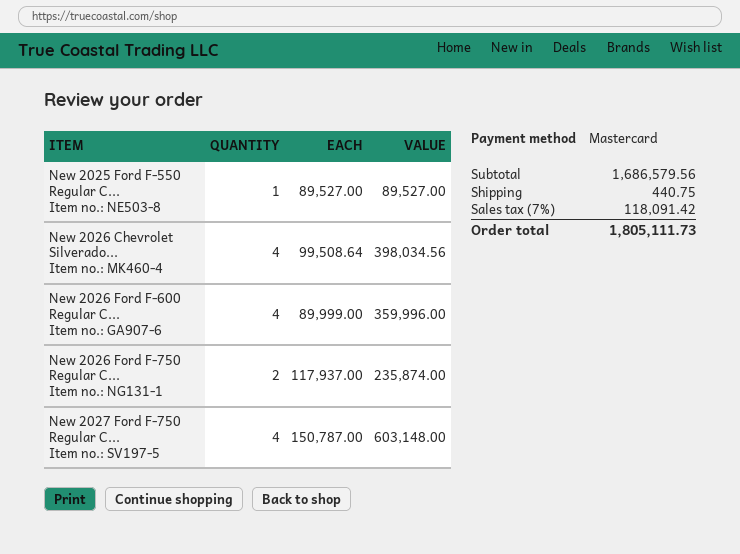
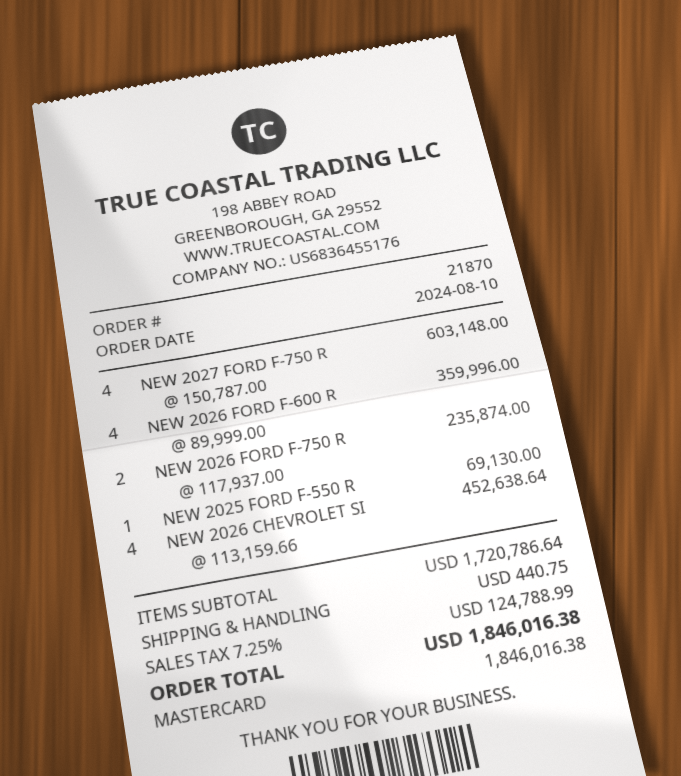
New 2025 Ford F-550 Regular C...: 1 x 89527.00 = 89527.00 -> 1 x 69130.00 = 69130.00
New 2026 Chevrolet Silverado...: 4 x 99508.64 = 398034.56 -> 4 x 113159.66 = 452638.64
subtotal: 1686579.56 -> 1720786.64
tax: 7% = 118091.42 -> 7.25% = 124788.99
total: 1805111.73 -> 1846016.38

